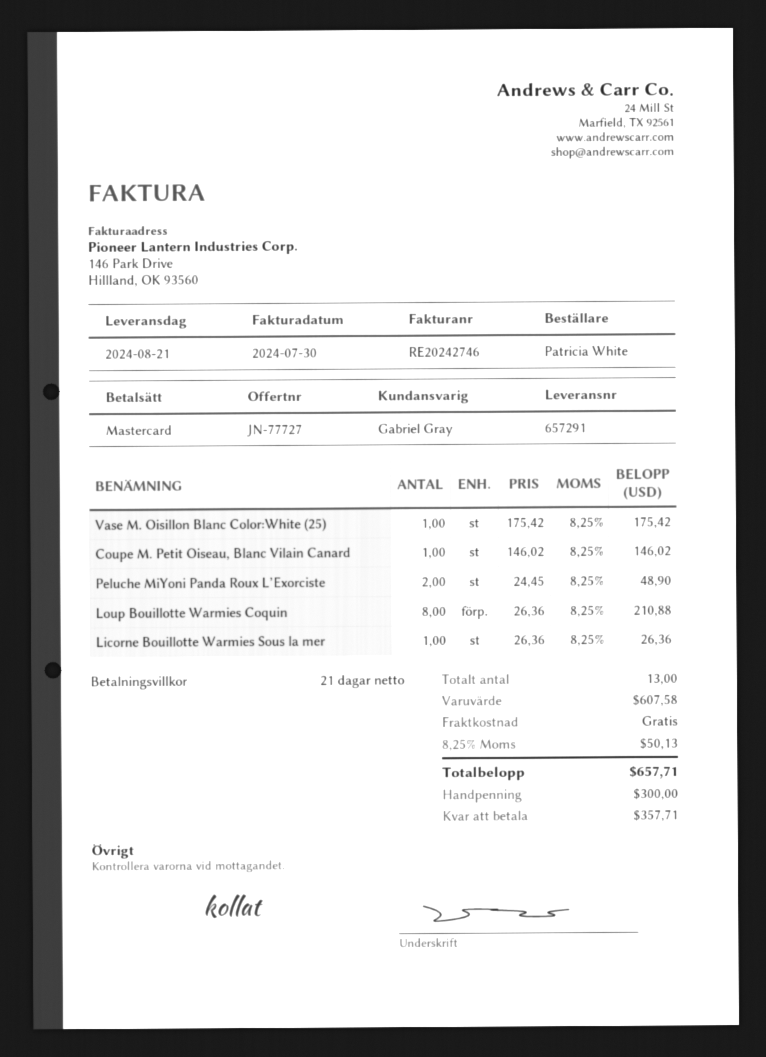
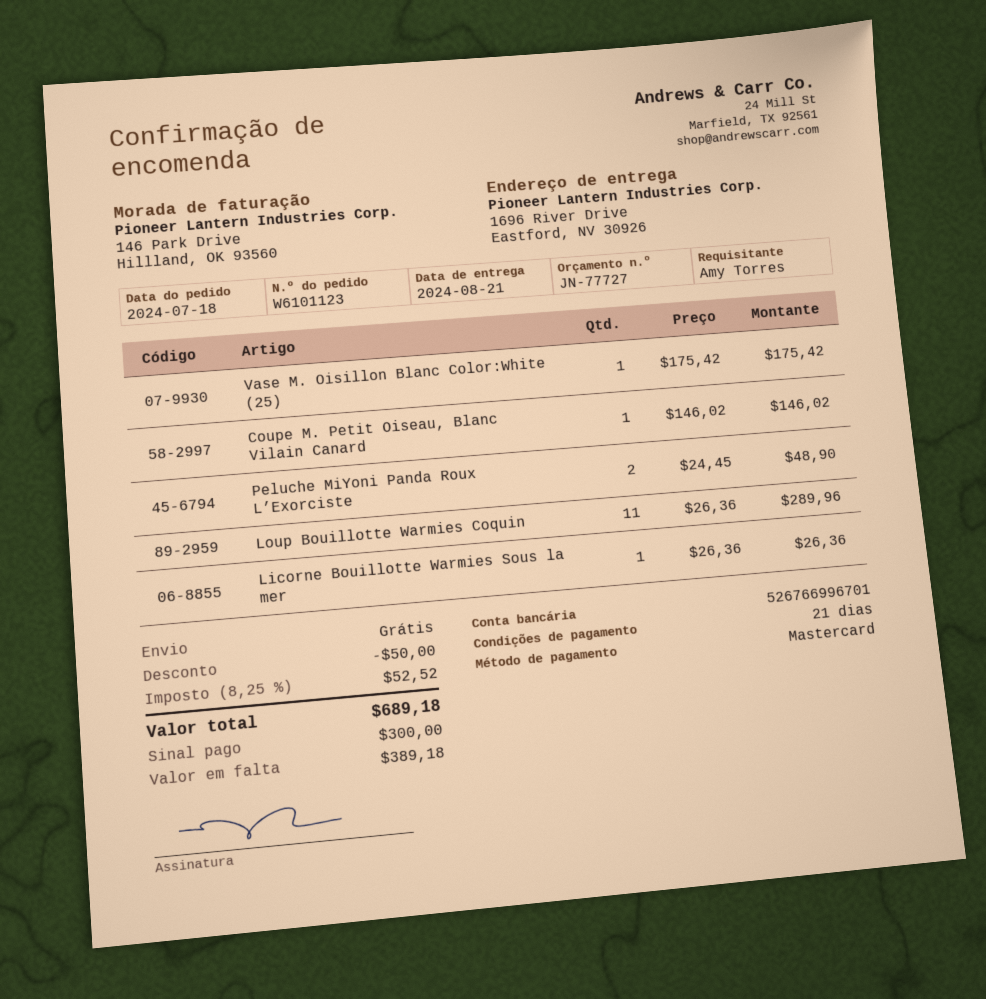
ordered by: Patricia White -> Amy Torres
Loup Bouillotte Warmies Coquin: 8 x 26.36 = 210.88 -> 11 x 26.36 = 289.96
discount: none -> 50.00
tax: 8.25% = 50.13 -> 8.25% = 52.52
total: 657.71 -> 689.18
balance: 357.71 -> 389.18

